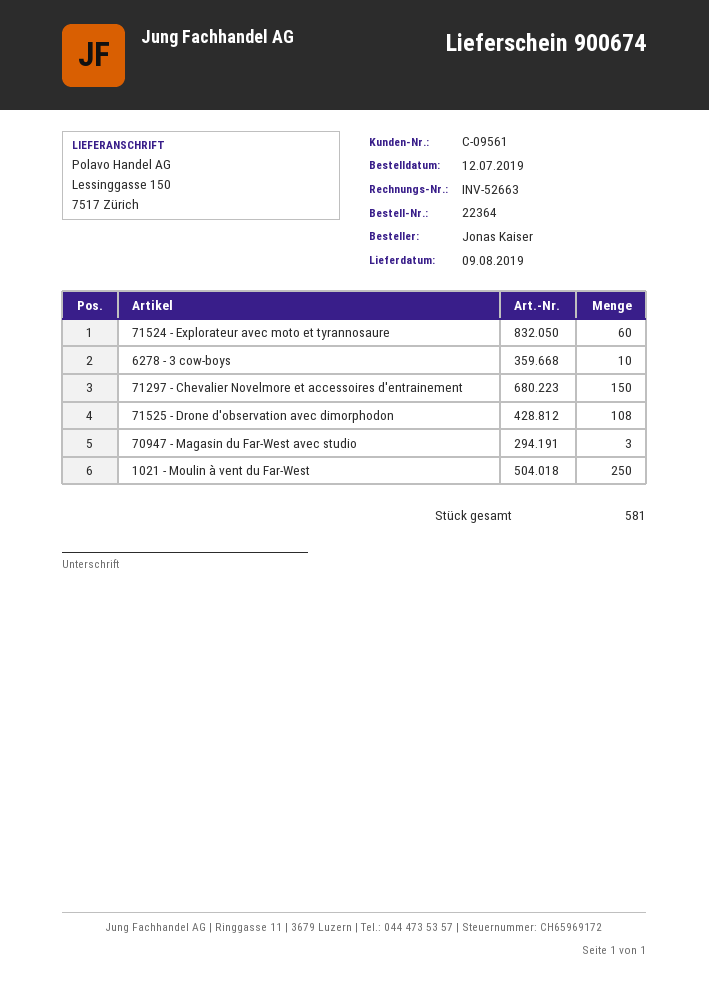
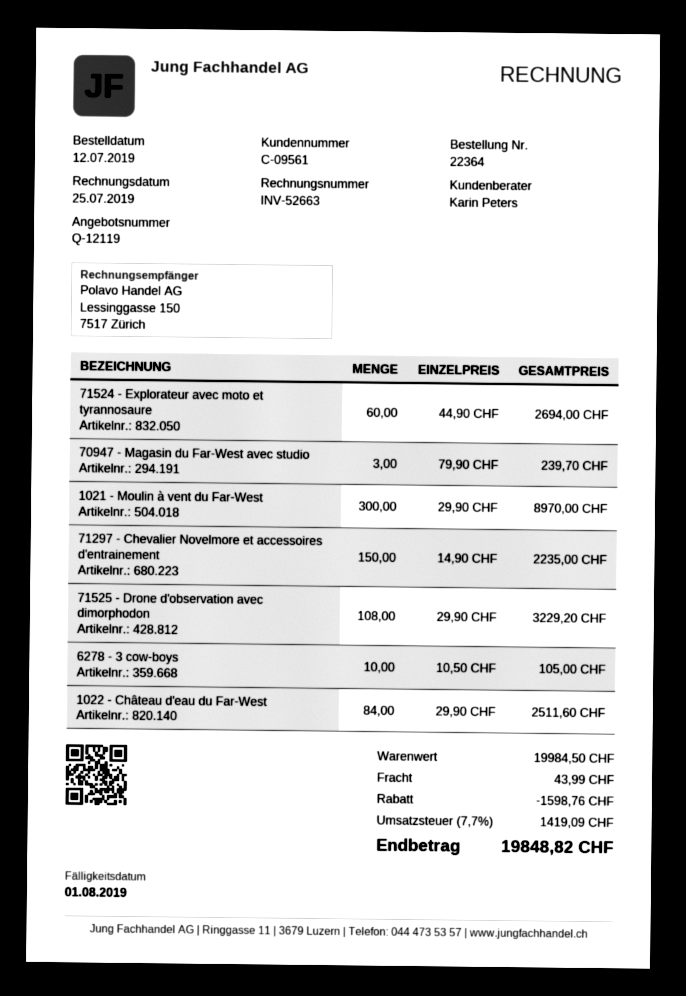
1021 - Moulin à vent du Far-West: 250 -> 300
1022 - Château d'eau du Far-West: none -> 84

